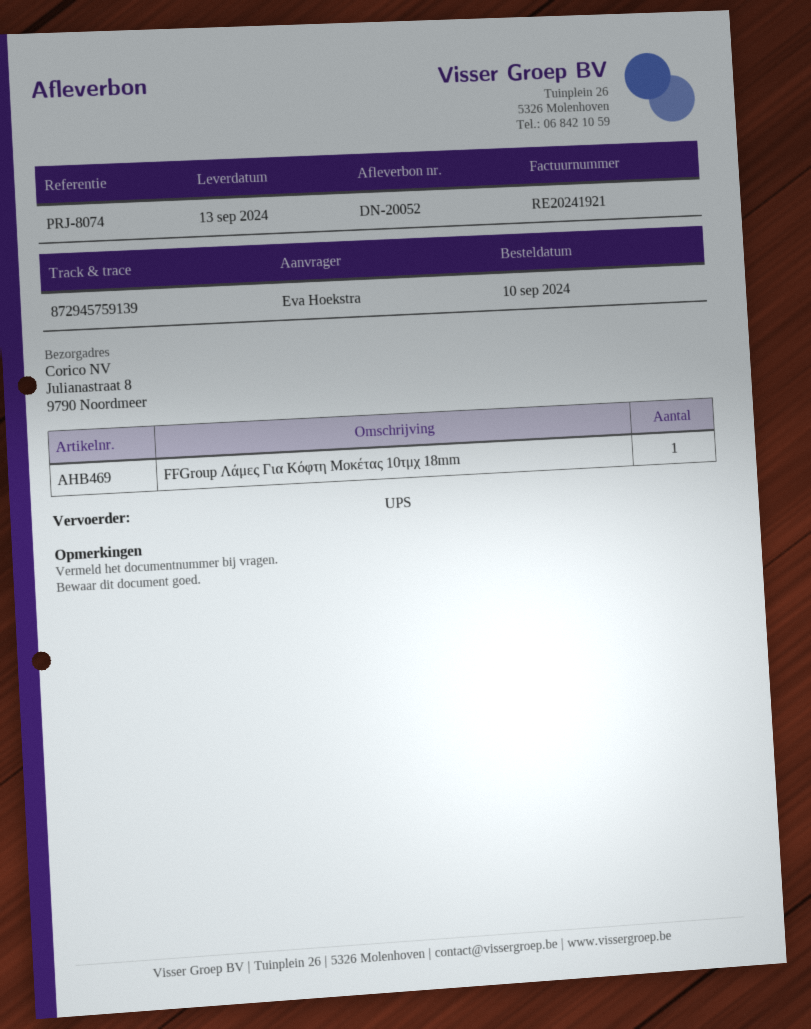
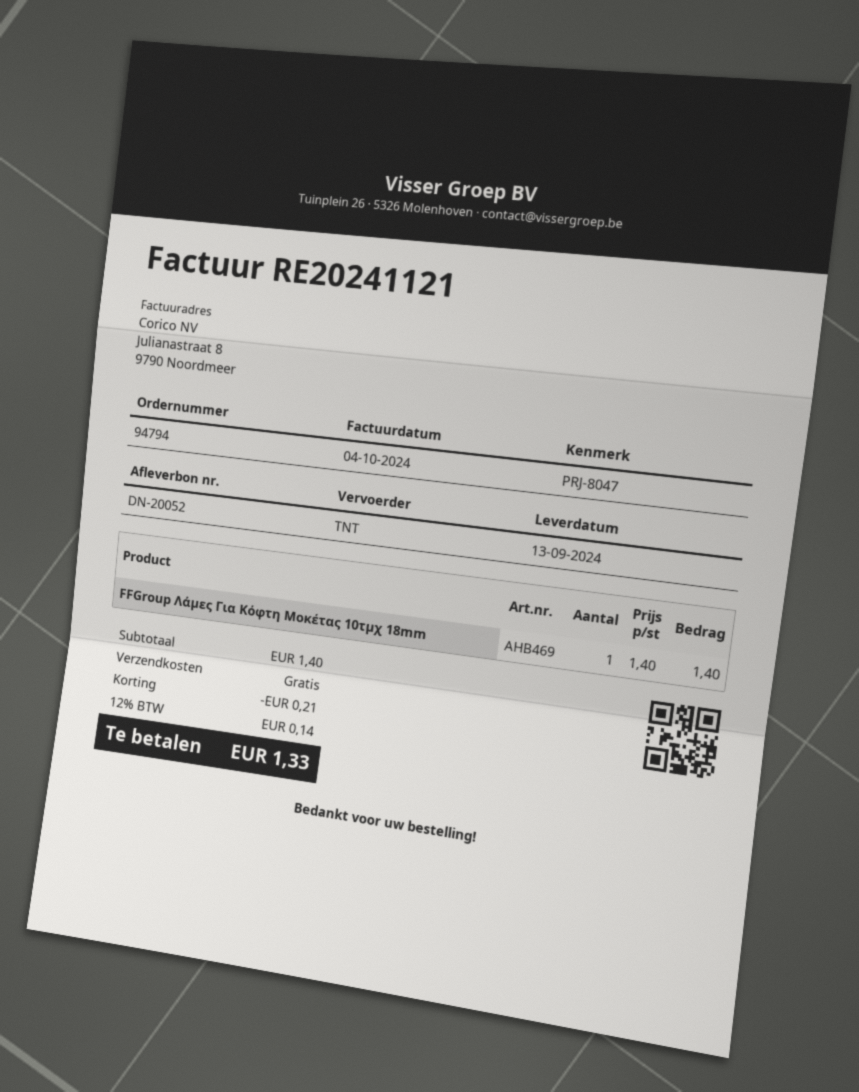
invoice number: RE20241921 -> RE20241121
reference: PRJ-8074 -> PRJ-8047
shipping method: UPS -> TNT

